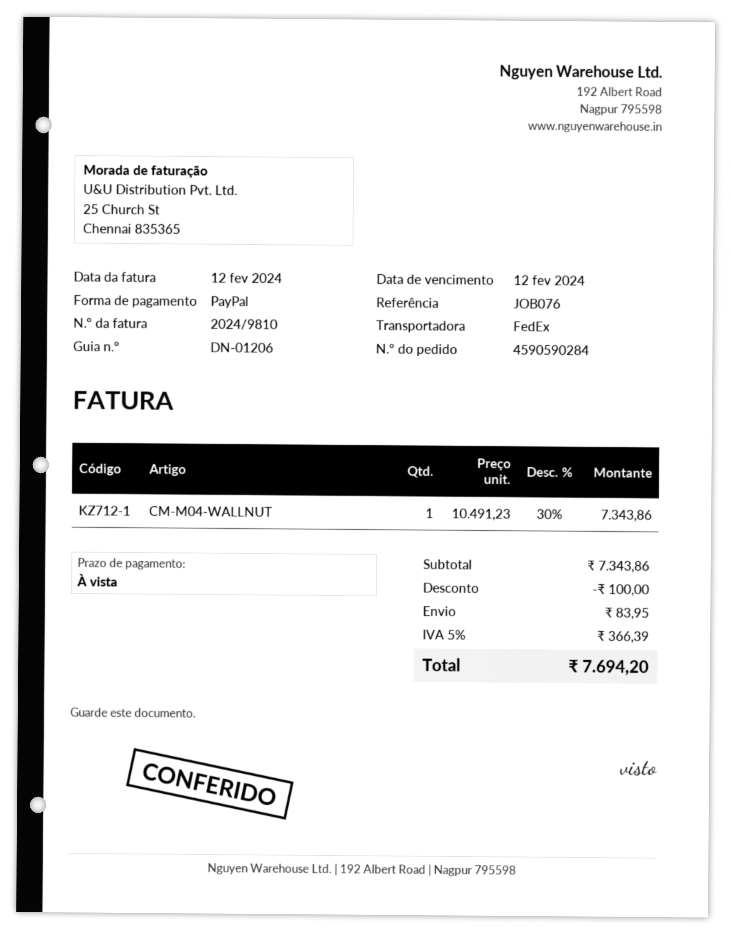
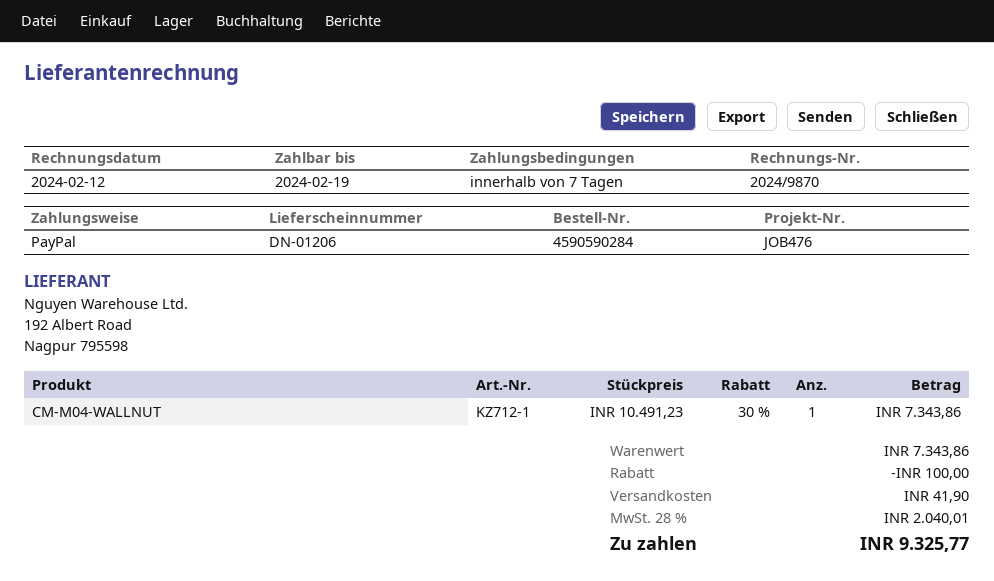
invoice number: 2024/9810 -> 2024/9870
payment terms: on receipt -> 7 days
due date: 2024-02-12 -> 2024-02-19
reference: JOB076 -> JOB476
shipping: 83.95 -> 41.90
tax: 5% = 366.39 -> 28% = 2040.01
total: 7694.20 -> 9325.77

